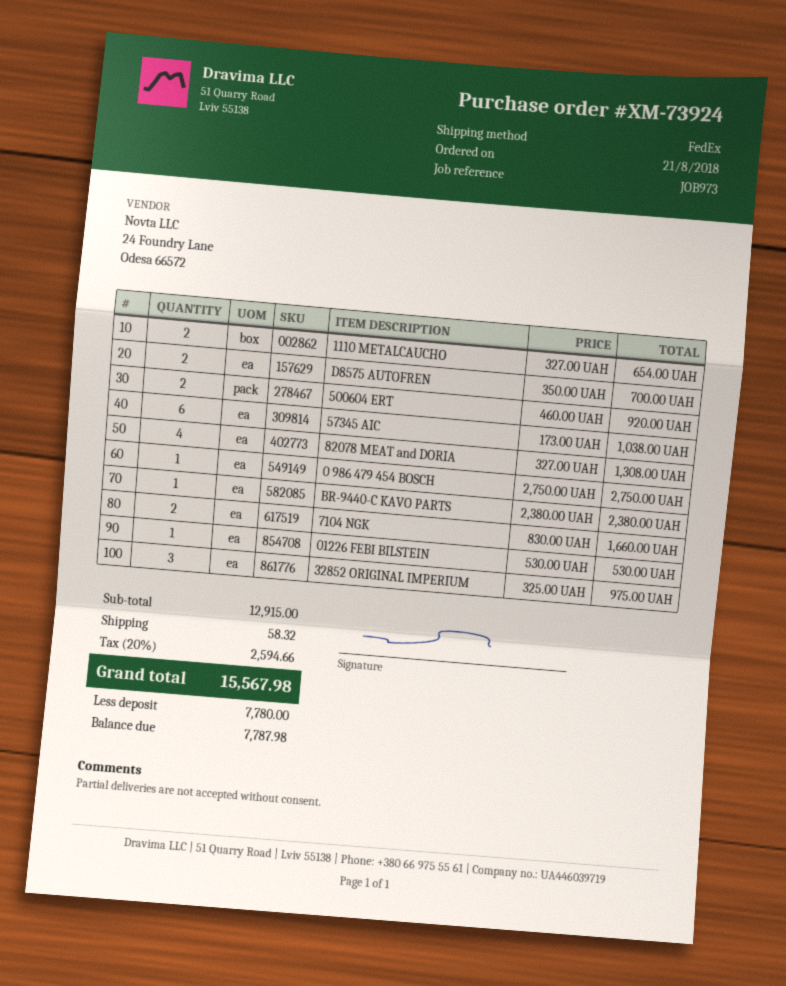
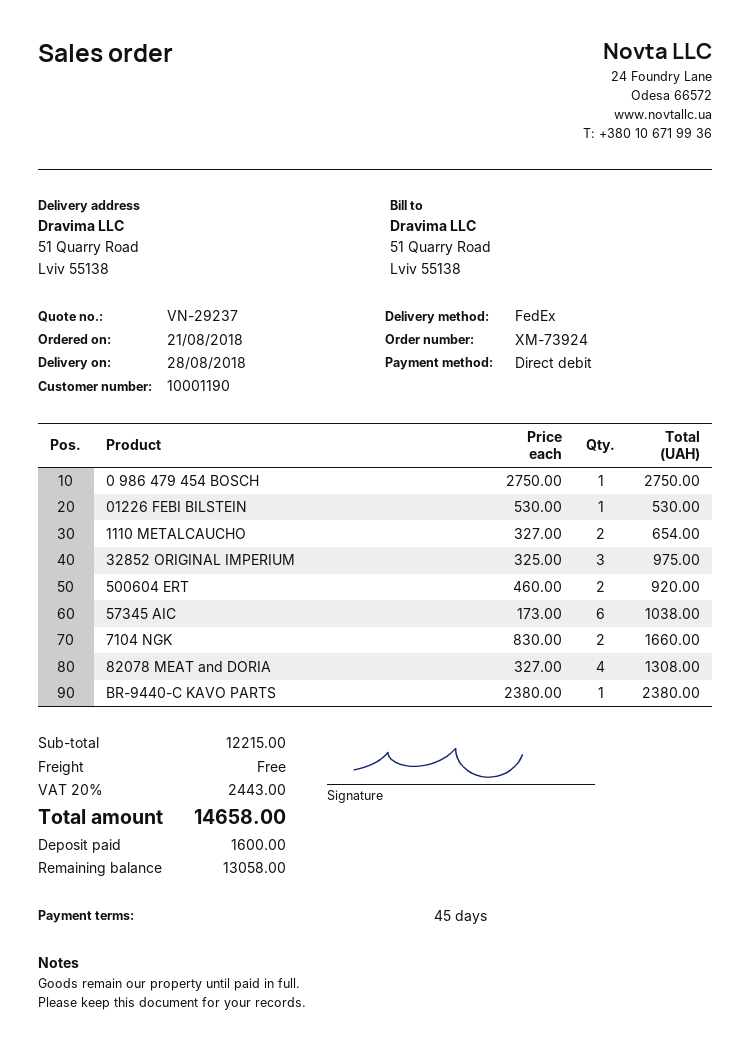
D8575 AUTOFREN: 2 x 350.00 = 700.00 -> none
subtotal: 12915.00 -> 12215.00
shipping: 58.32 -> 0.00
tax: 20% = 2594.66 -> 20% = 2443.00
total: 15567.98 -> 14658.00
deposit: 7780.00 -> 1600.00
balance: 7787.98 -> 13058.00

